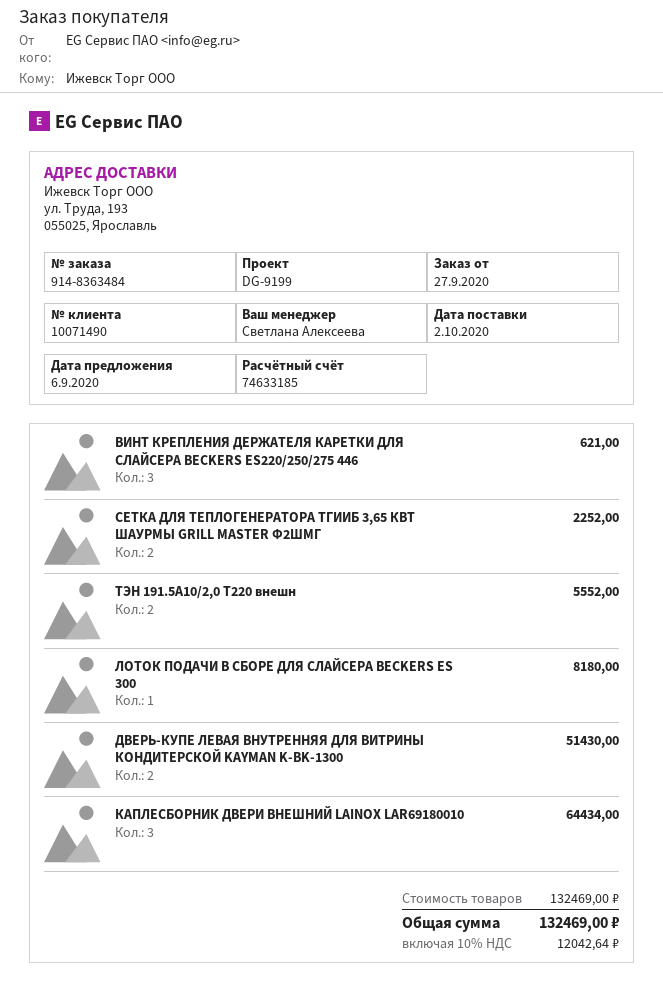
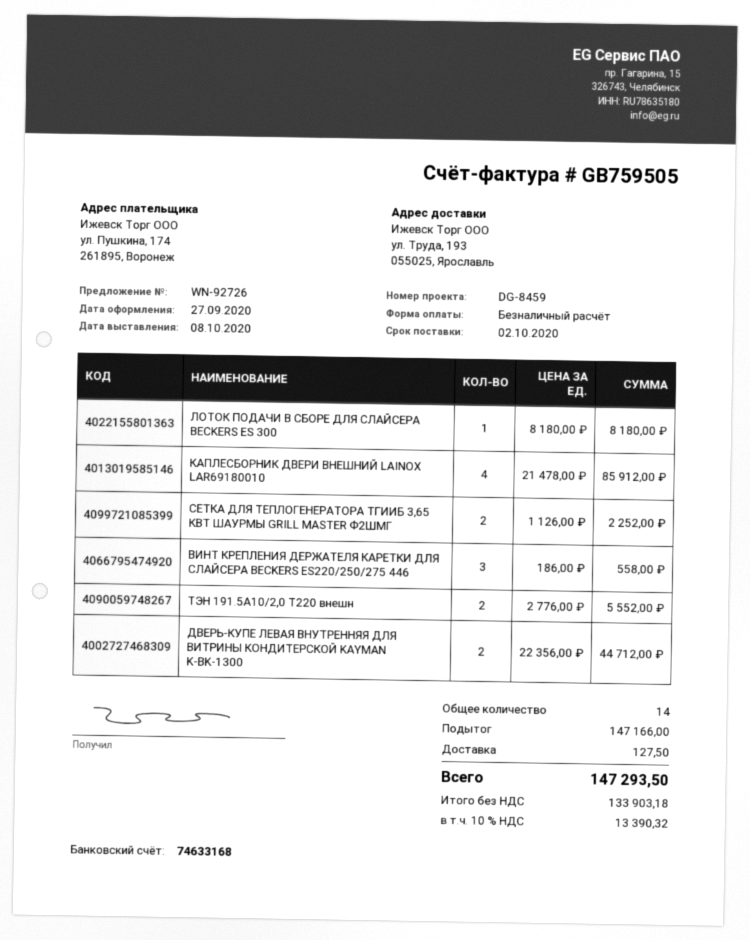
reference: DG-9199 -> DG-8459
bank account: 74633185 -> 74633168
ВИНТ КРЕПЛЕНИЯ ДЕРЖАТЕЛЯ КАРЕТКИ ДЛЯ СЛАЙСЕРА BECKERS ES220/250/275 446: 3 for 621.00 -> 3 for 558.00
ДВЕРЬ-КУПЕ ЛЕВАЯ ВНУТРЕННЯЯ ДЛЯ ВИТРИНЫ КОНДИТЕРСКОЙ KAYMAN K-BK-1300: 2 for 51430.00 -> 2 for 44712.00
КАПЛЕСБОРНИК ДВЕРИ ВНЕШНИЙ LAINOX LAR69180010: 3 for 64434.00 -> 4 for 85912.00
subtotal: 132469.00 -> 147166.00
shipping: none -> 127.50
tax: 10% = 12042.64 -> 10% = 13390.32
total: 132469.00 -> 147293.50

